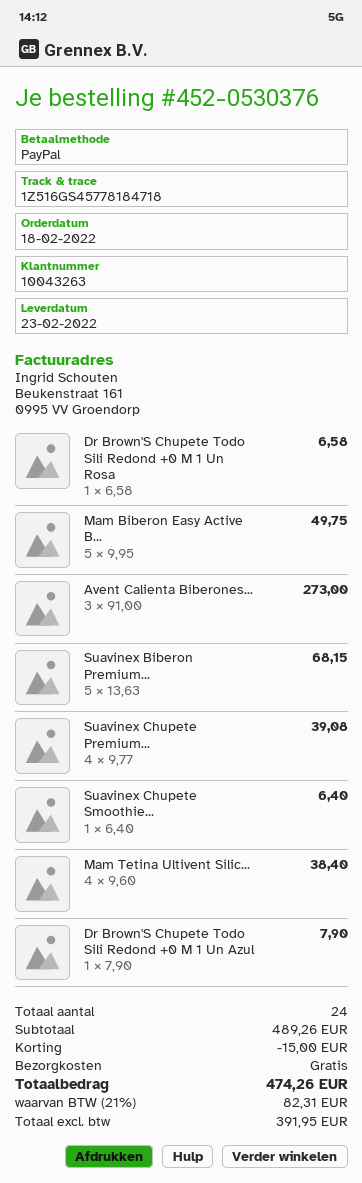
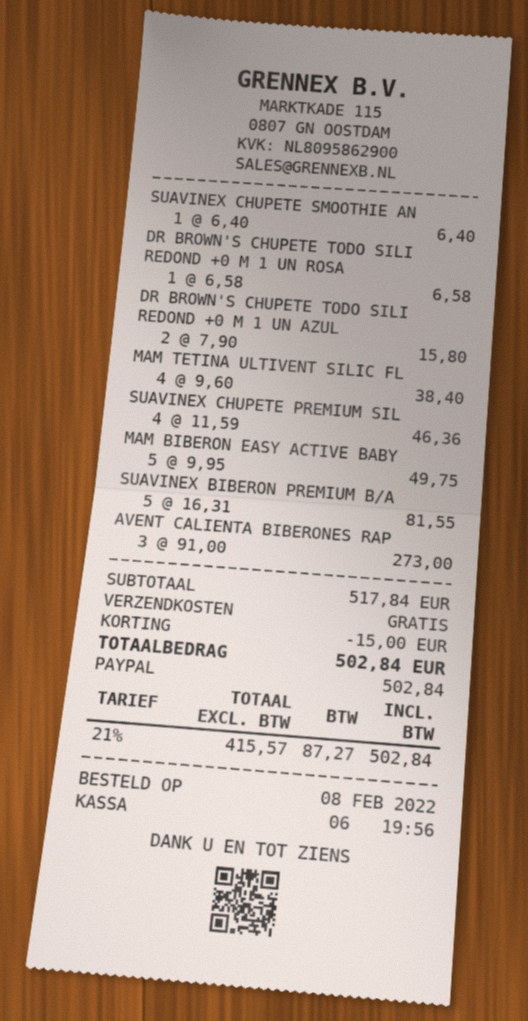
order date: 2022-02-18 -> 2022-02-08
Suavinex Biberon Premium...: 5 x 13.63 = 68.15 -> 5 x 16.31 = 81.55
Suavinex Chupete Premium...: 4 x 9.77 = 39.08 -> 4 x 11.59 = 46.36
Dr Brown'S Chupete Todo Sili Redond +0 M 1 Un Azul: 1 x 7.90 = 7.90 -> 2 x 7.90 = 15.80
subtotal: 489.26 -> 517.84
net: 391.95 -> 415.57
tax: 21% = 82.31 -> 21% = 87.27
total: 474.26 -> 502.84

